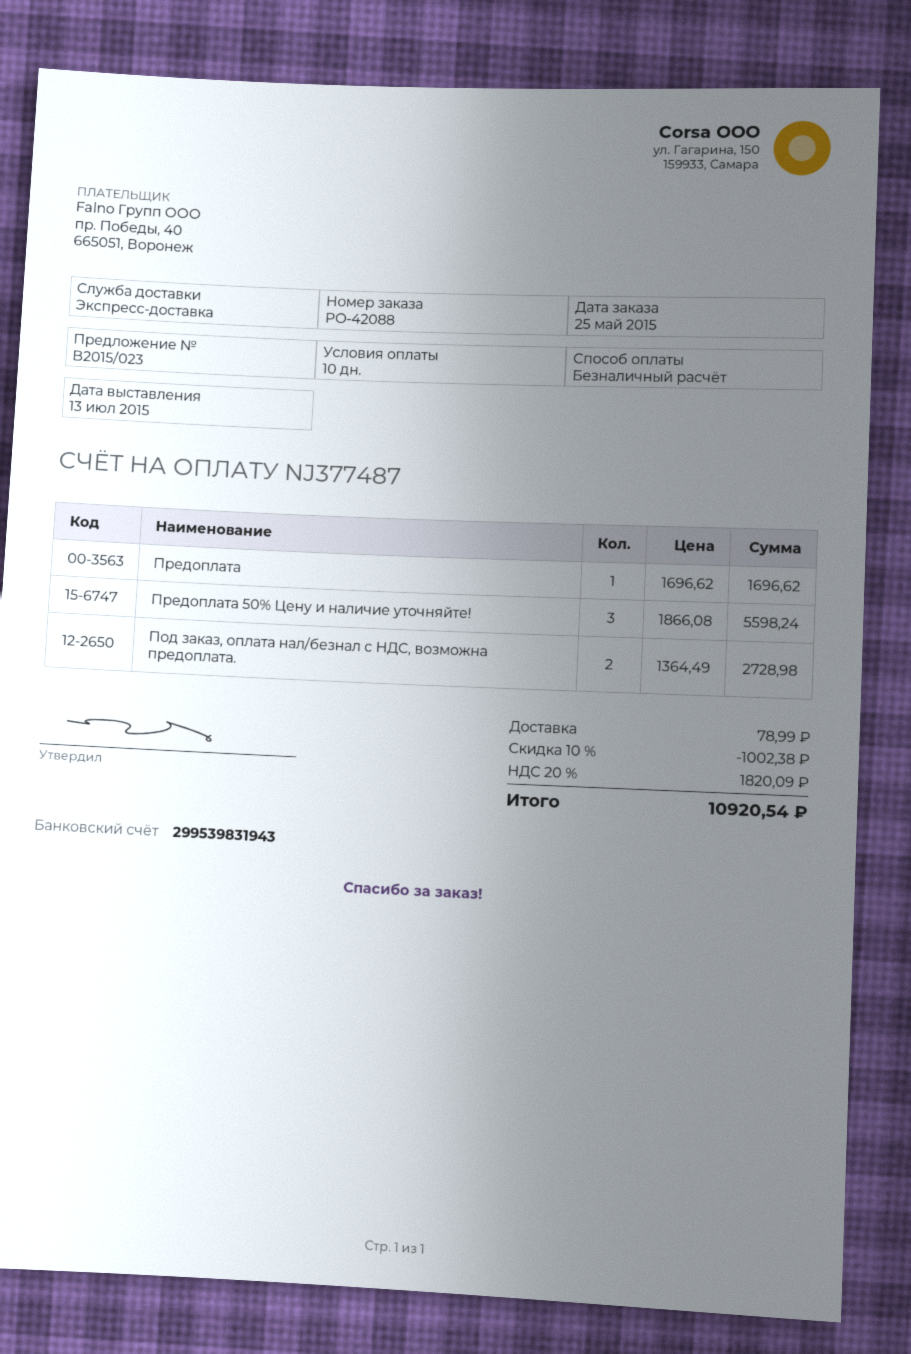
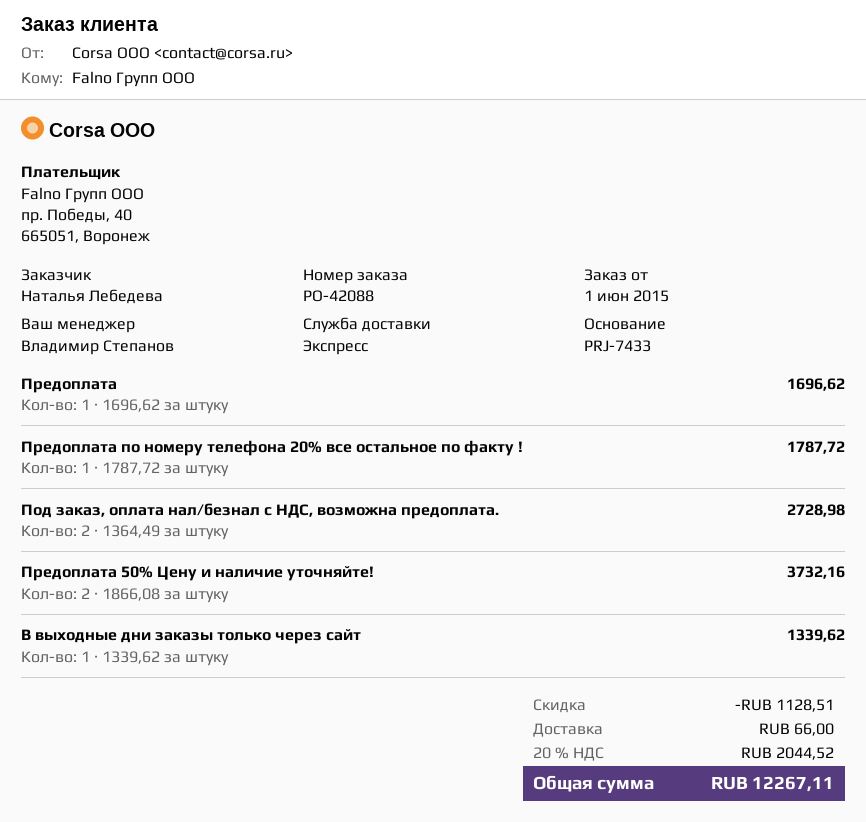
order date: 2015-05-25 -> 2015-06-01
Предоплата 50% Цену и наличие уточняйте!: 3 x 1866.08 = 5598.24 -> 2 x 1866.08 = 3732.16
Предоплата по номеру телефона 20% все остальное по факту !: none -> 1 x 1787.72 = 1787.72
В выходные дни заказы только через сайт: none -> 1 x 1339.62 = 1339.62
discount: 1002.38 -> 1128.51
shipping: 78.99 -> 66.00
tax: 20% = 1820.09 -> 20% = 2044.52
total: 10920.54 -> 12267.11

